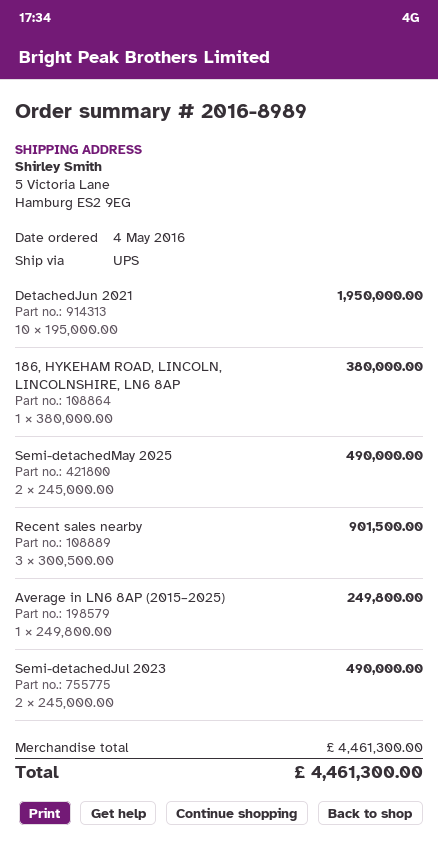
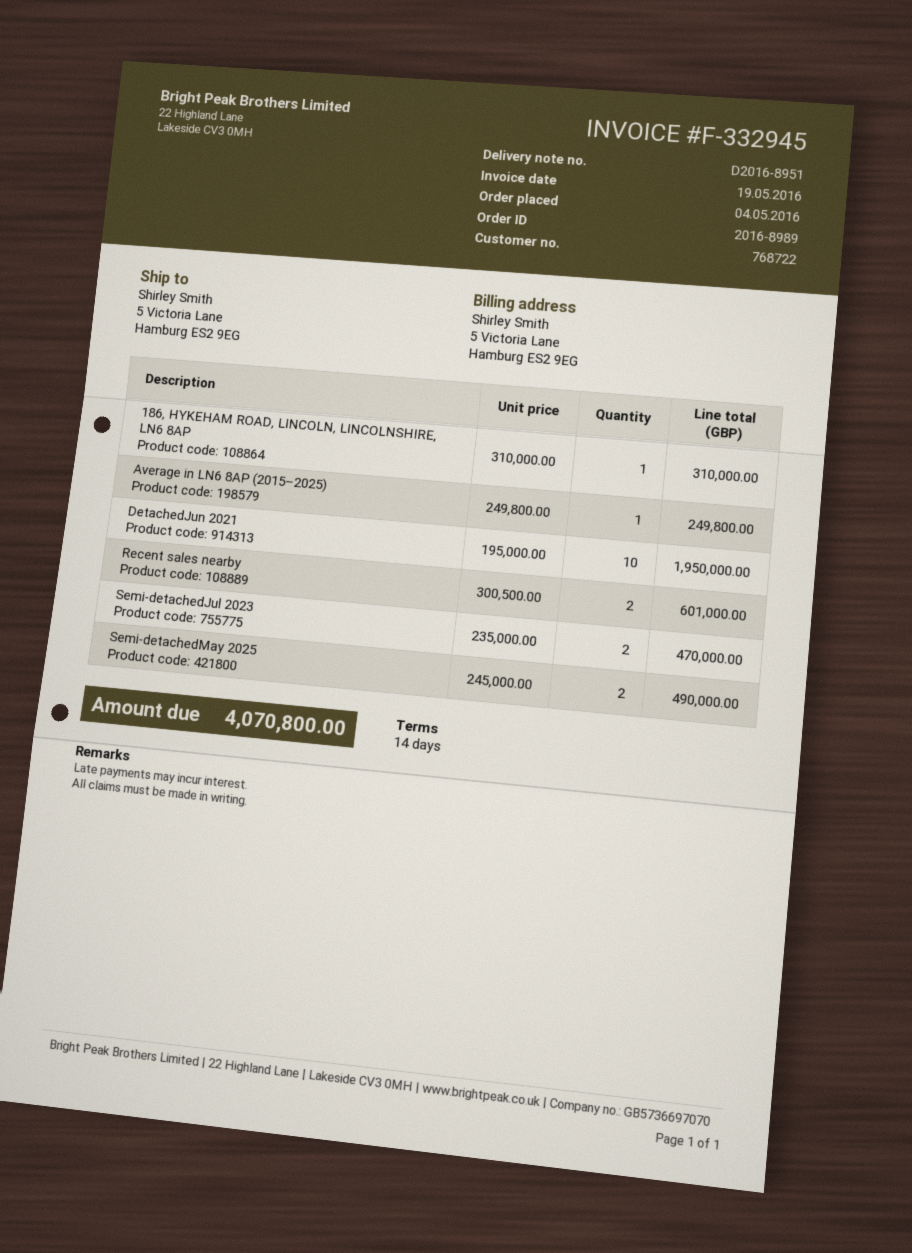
186, HYKEHAM ROAD, LINCOLN, LINCOLNSHIRE, LN6 8AP: 1 x 380000.00 = 380000.00 -> 1 x 310000.00 = 310000.00
Recent sales nearby: 3 x 300500.00 = 901500.00 -> 2 x 300500.00 = 601000.00
Semi-detachedJul 2023: 2 x 245000.00 = 490000.00 -> 2 x 235000.00 = 470000.00
total: 4461300.00 -> 4070800.00

